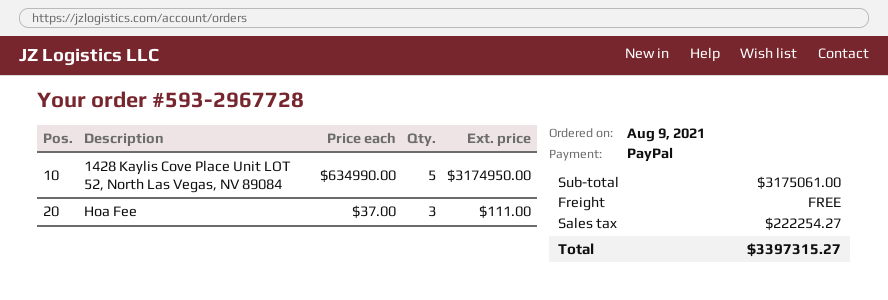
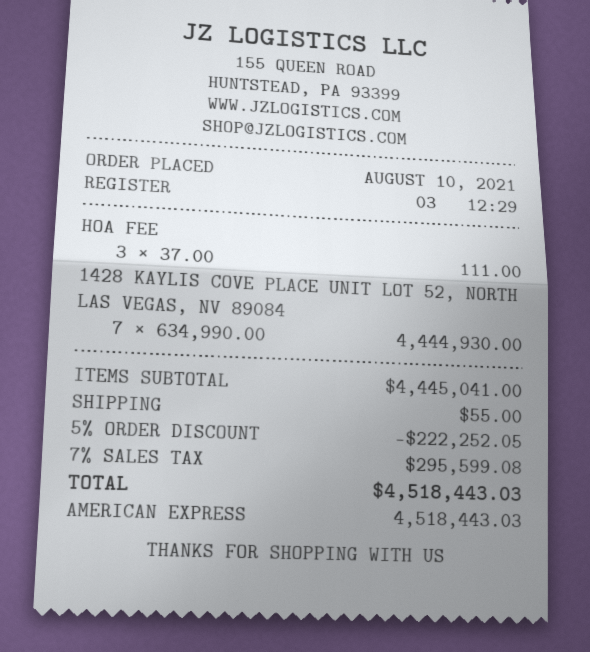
order date: 2021-08-09 -> 2021-08-10
payment method: PayPal -> American Express
1428 Kaylis Cove Place Unit LOT 52, North Las Vegas, NV 89084: 5 x 634990.00 = 3174950.00 -> 7 x 634990.00 = 4444930.00
subtotal: 3175061.00 -> 4445041.00
discount: none -> 5% = 222252.05
shipping: 0.00 -> 55.00
tax: 222254.27 -> 295599.08
total: 3397315.27 -> 4518443.03

